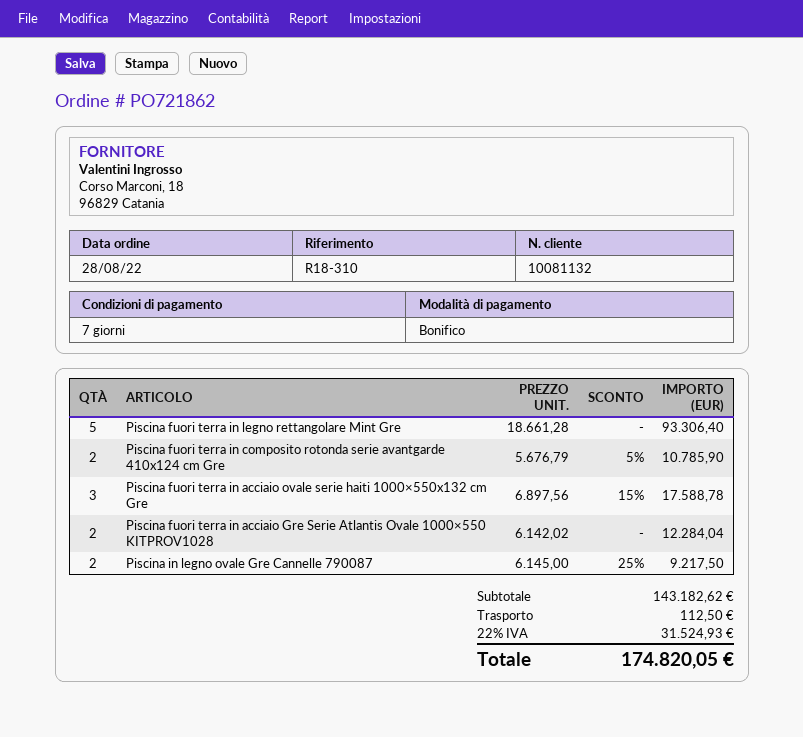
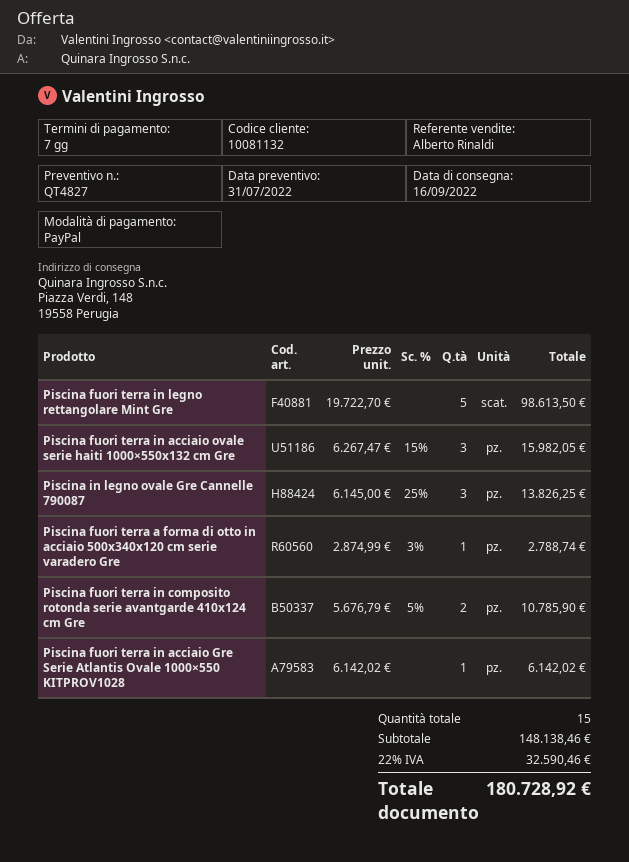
payment method: bank transfer -> PayPal
Piscina fuori terra in legno rettangolare Mint Gre: 5 x 18661.28 = 93306.40 -> 5 x 19722.70 = 98613.50
Piscina fuori terra in acciaio ovale serie haiti 1000×550x132 cm Gre: 3 x 6897.56 - 15% = 17588.78 -> 3 x 6267.47 - 15% = 15982.05
Piscina fuori terra in acciaio Gre Serie Atlantis Ovale 1000×550 KITPROV1028: 2 x 6142.02 = 12284.04 -> 1 x 6142.02 = 6142.02
Piscina in legno ovale Gre Cannelle 790087: 2 x 6145.00 - 25% = 9217.50 -> 3 x 6145.00 - 25% = 13826.25
Piscina fuori terra a forma di otto in acciaio 500x340x120 cm serie varadero Gre: none -> 1 x 2874.99 - 3% = 2788.74
subtotal: 143182.62 -> 148138.46
shipping: 112.50 -> none
tax: 22% = 31524.93 -> 22% = 32590.46
total: 174820.05 -> 180728.92

